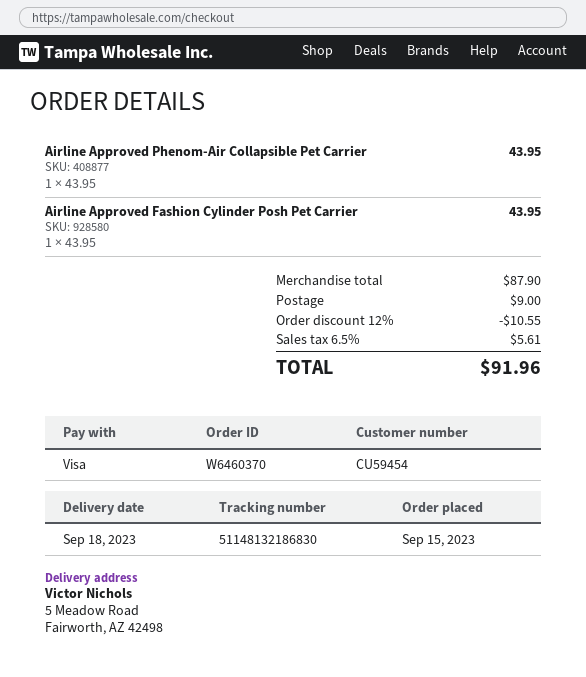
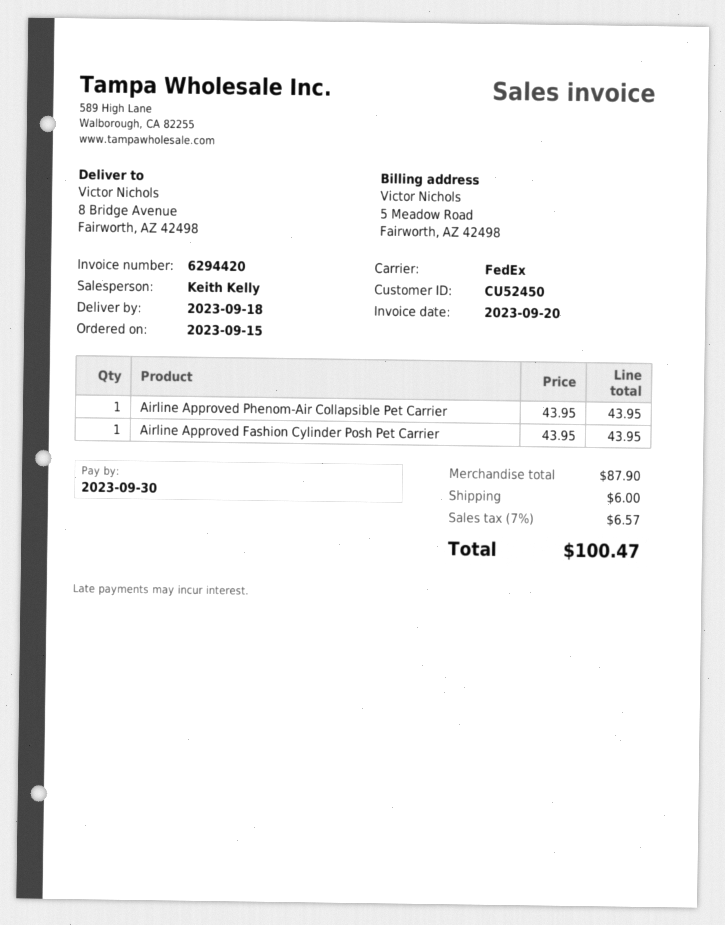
customer number: CU59454 -> CU52450
ship to: 5 Meadow Road, Fairworth, AZ 42498 -> 8 Bridge Avenue, Fairworth, AZ 42498
discount: 12% = 10.55 -> none
shipping: 9.00 -> 6.00
tax: 6.5% = 5.61 -> 7% = 6.57
total: 91.96 -> 100.47

